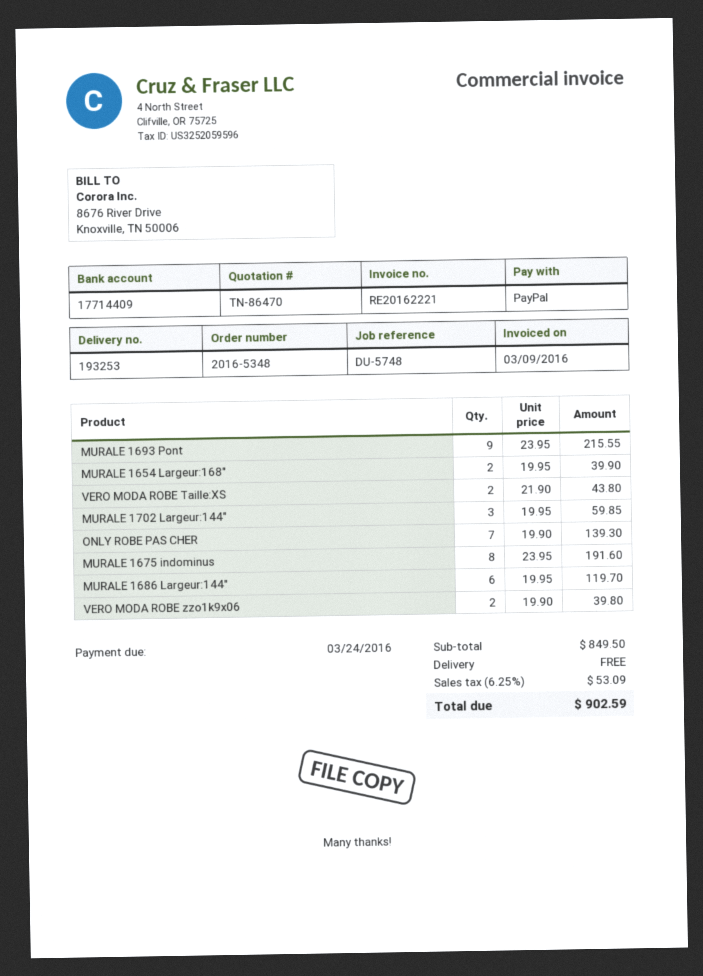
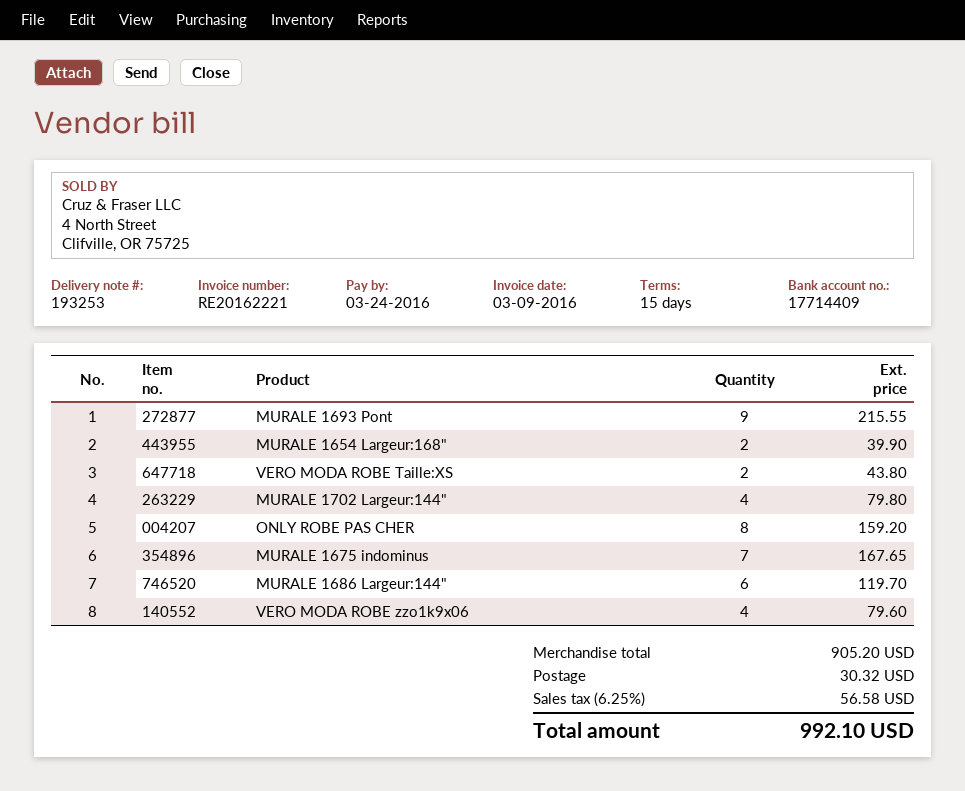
MURALE 1702 Largeur:144": 3 for 59.85 -> 4 for 79.80
ONLY ROBE PAS CHER: 7 for 139.30 -> 8 for 159.20
MURALE 1675 indominus: 8 for 191.60 -> 7 for 167.65
VERO MODA ROBE zzo1k9x06: 2 for 39.80 -> 4 for 79.60
subtotal: 849.50 -> 905.20
shipping: 0.00 -> 30.32
tax: 6.25% = 53.09 -> 6.25% = 56.58
total: 902.59 -> 992.10

